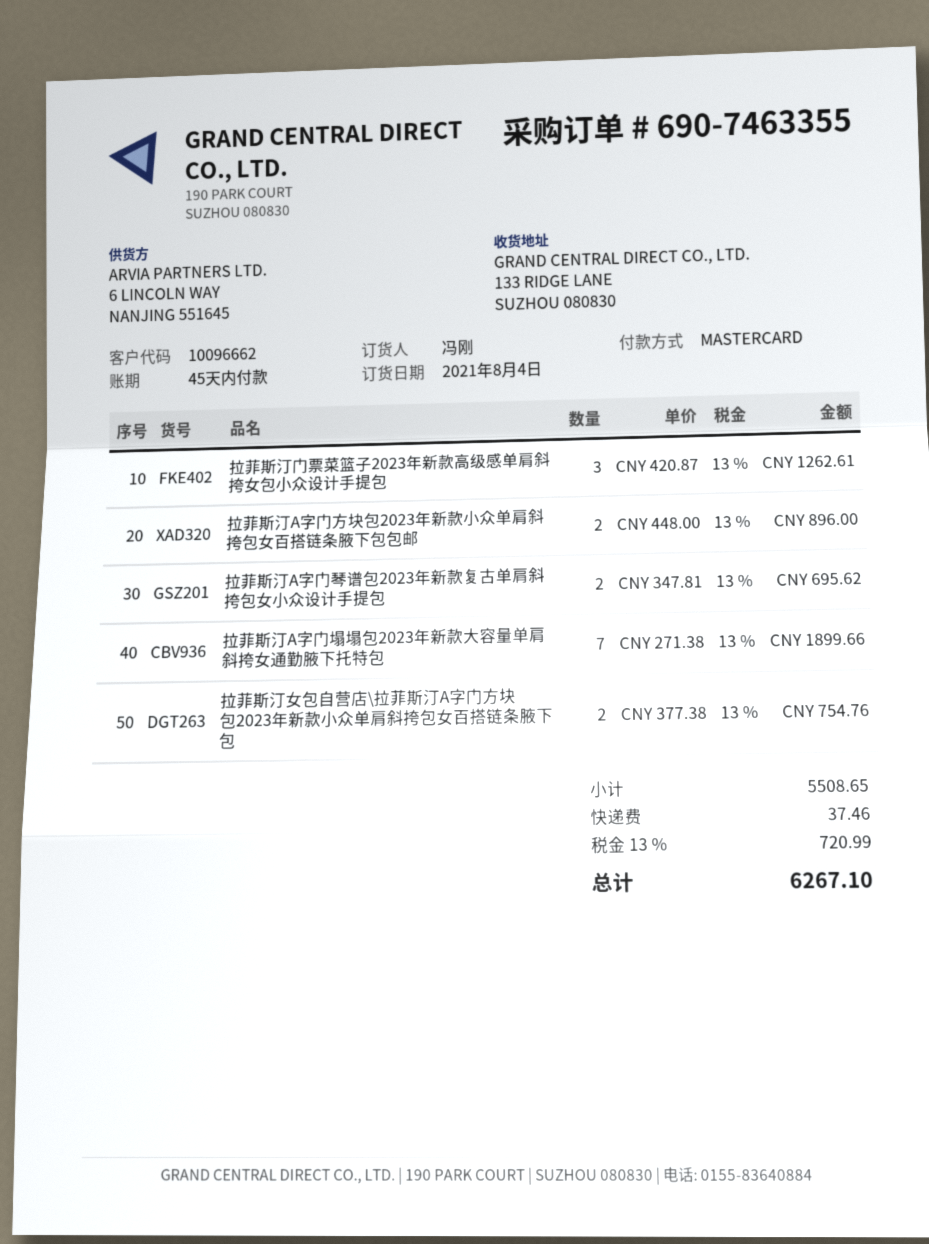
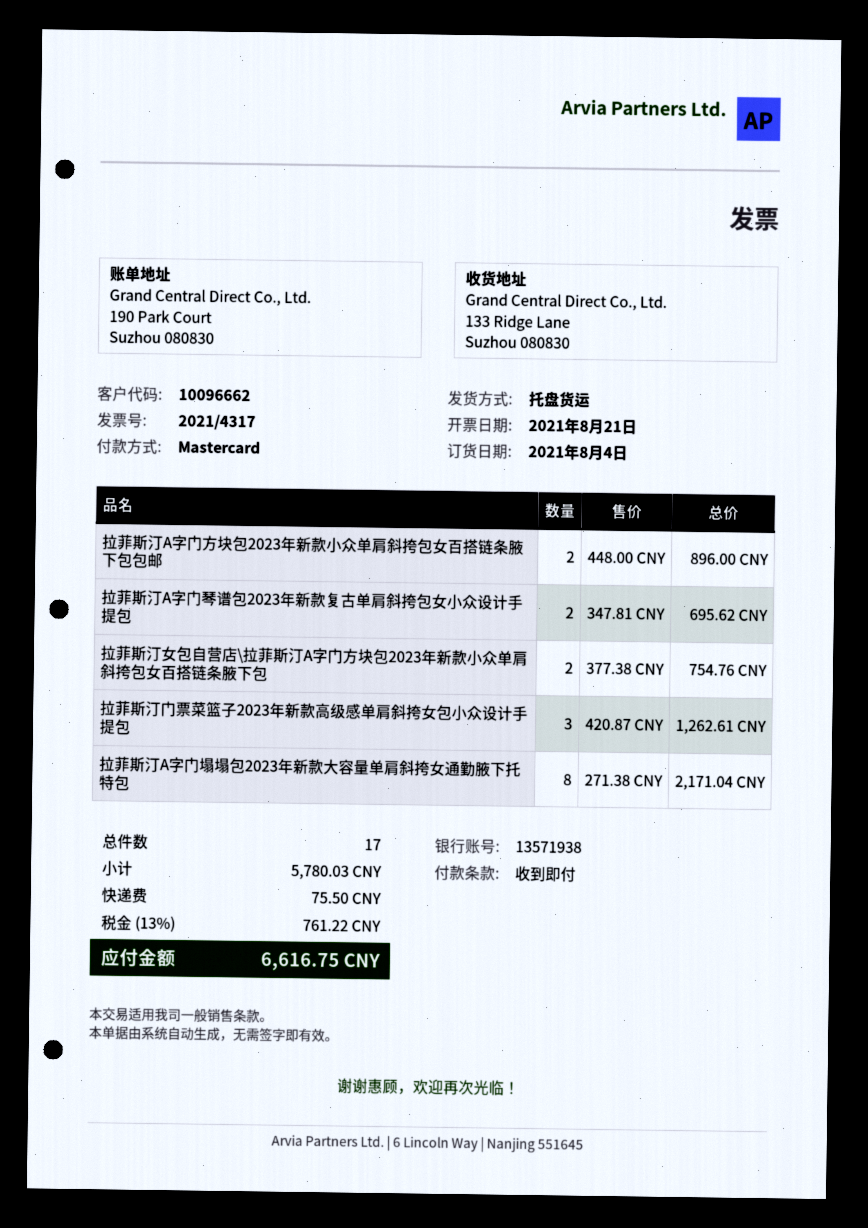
payment terms: 45 days -> on receipt
拉菲斯汀A字门塌塌包2023年新款大容量单肩斜挎女通勤腋下托特包: 7 x 271.38 = 1899.66 -> 8 x 271.38 = 2171.04
subtotal: 5508.65 -> 5780.03
shipping: 37.46 -> 75.50
tax: 13% = 720.99 -> 13% = 761.22
total: 6267.10 -> 6616.75

